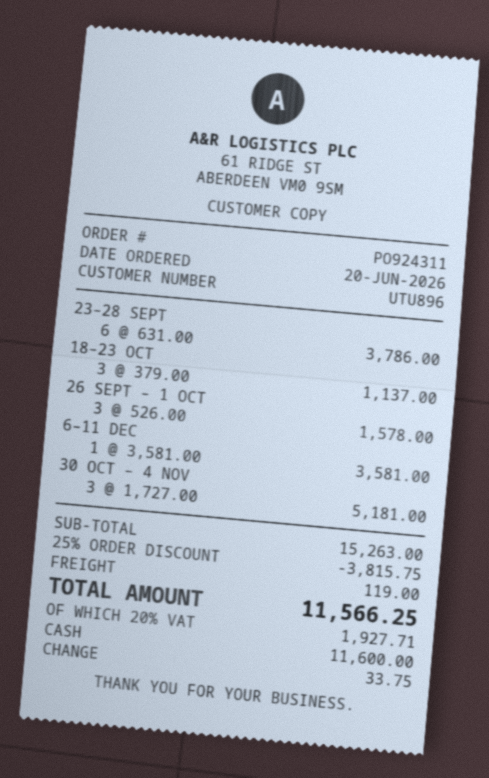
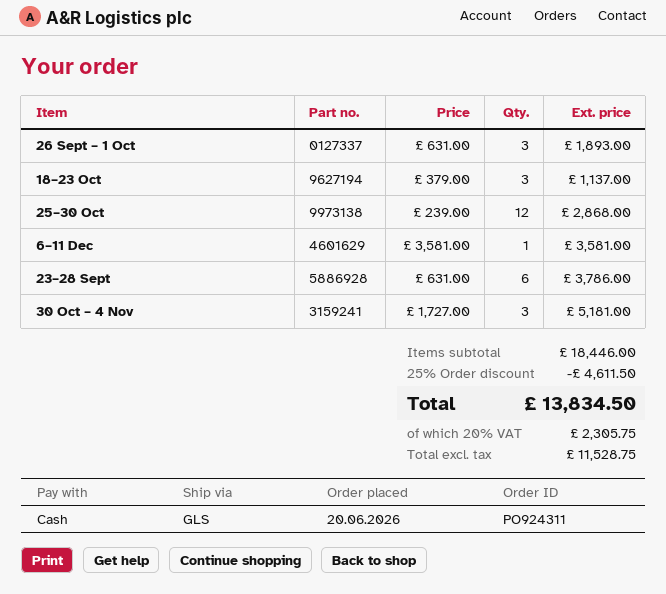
26 SEPT – 1 OCT: 3 x 526.00 = 1578.00 -> 3 x 631.00 = 1893.00
25–30 Oct: none -> 12 x 239.00 = 2868.00
subtotal: 15263.00 -> 18446.00
discount: 25% = 3815.75 -> 25% = 4611.50
shipping: 119.00 -> none
tax: 20% = 1927.71 -> 20% = 2305.75
total: 11566.25 -> 13834.50

